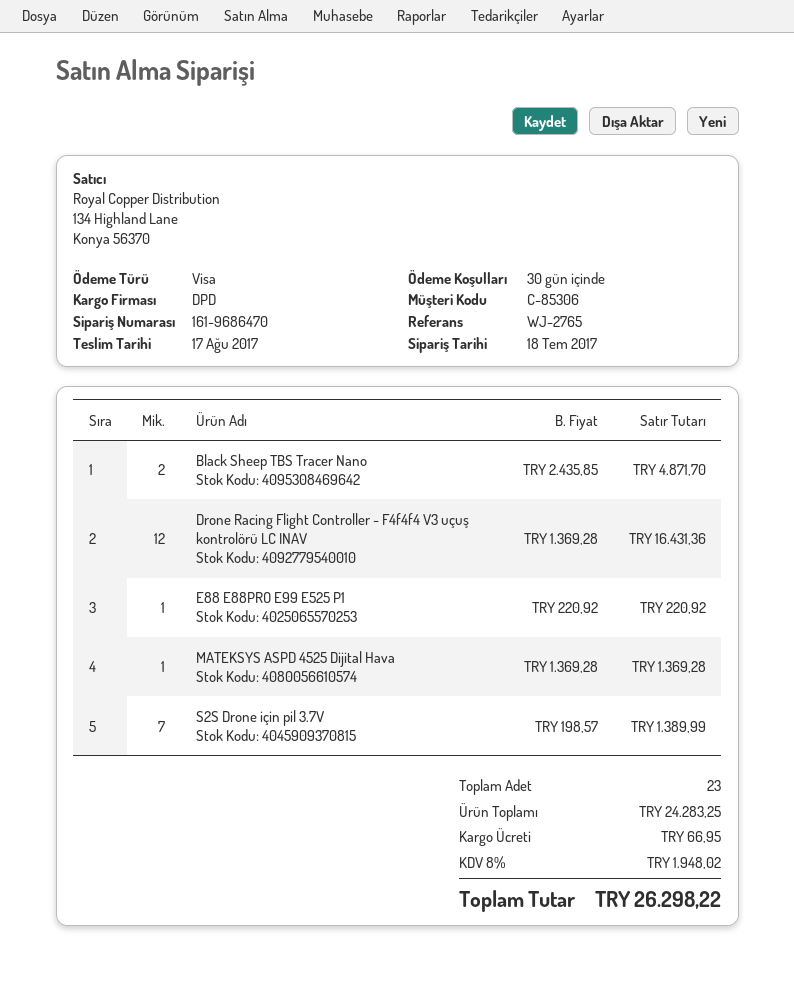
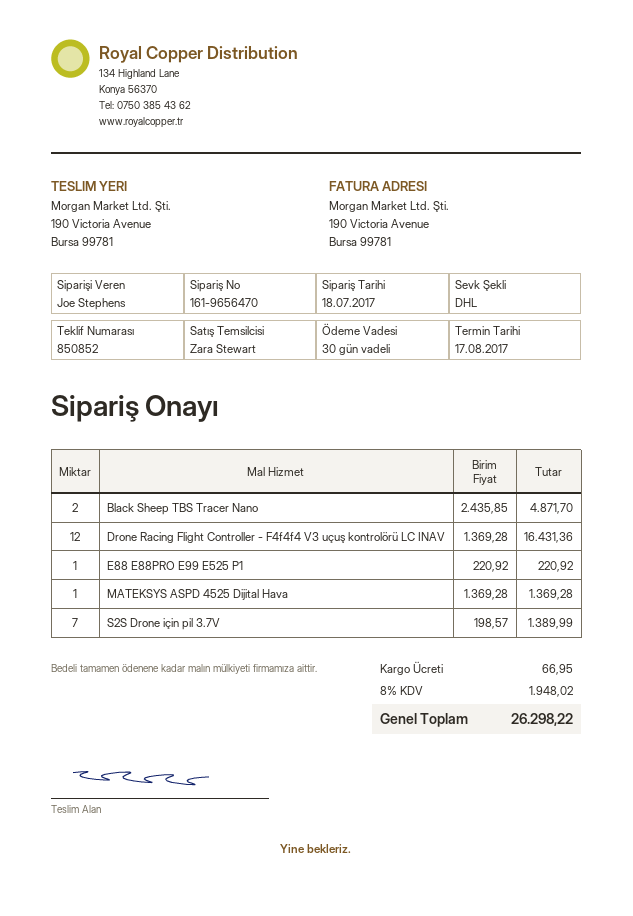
order number: 161-9686470 -> 161-9656470
shipping method: DPD -> DHL

